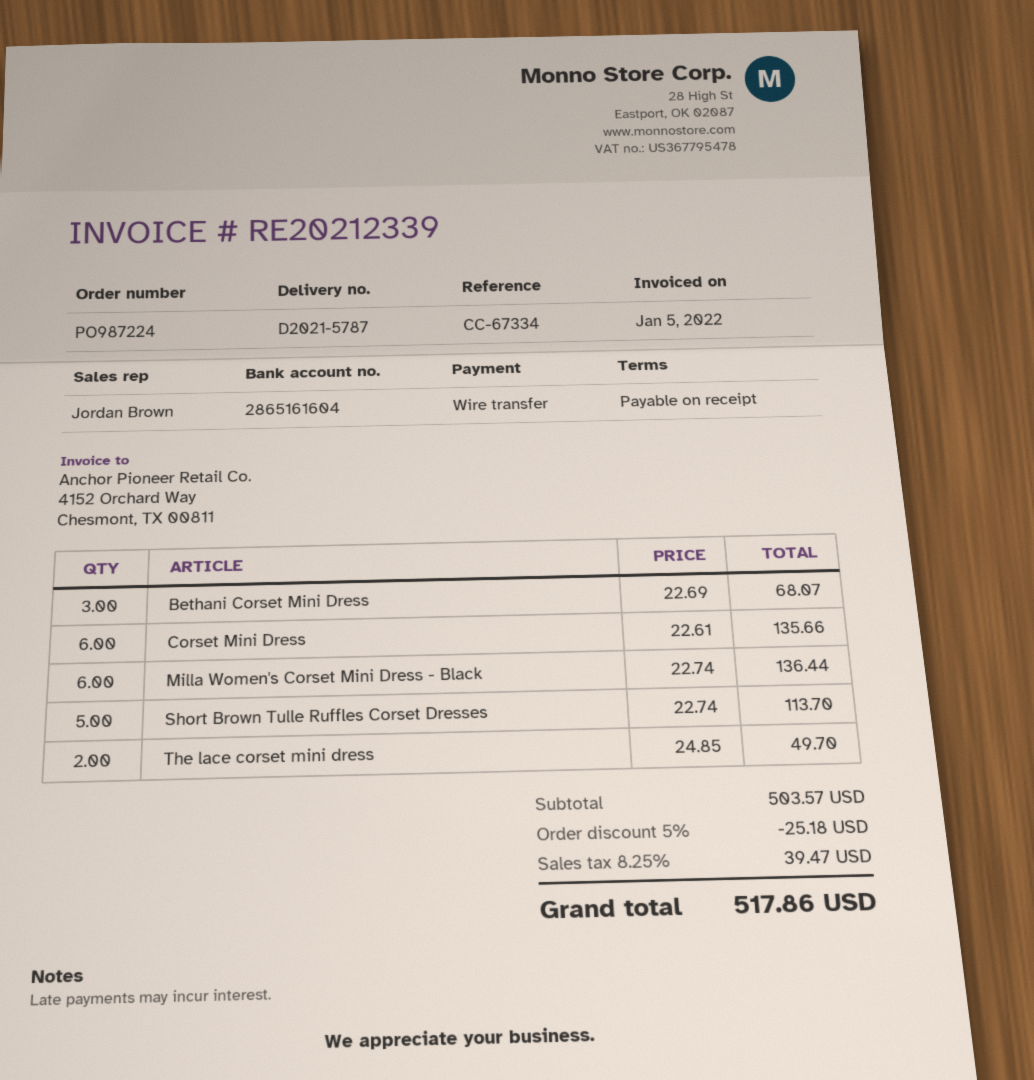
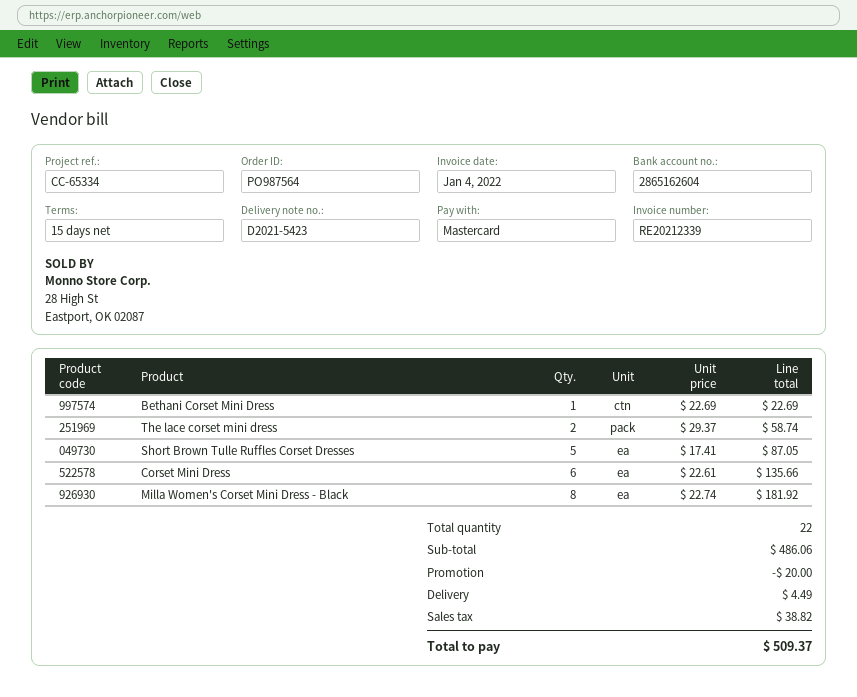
order number: PO987224 -> PO987564
delivery note number: D2021-5787 -> D2021-5423
invoice date: 2022-01-05 -> 2022-01-04
payment terms: on receipt -> 15 days
reference: CC-67334 -> CC-65334
payment method: bank transfer -> Mastercard
bank account: 2865161604 -> 2865162604
Bethani Corset Mini Dress: 3 x 22.69 = 68.07 -> 1 x 22.69 = 22.69
Milla Women's Corset Mini Dress - Black: 6 x 22.74 = 136.44 -> 8 x 22.74 = 181.92
Short Brown Tulle Ruffles Corset Dresses: 5 x 22.74 = 113.70 -> 5 x 17.41 = 87.05
The lace corset mini dress: 2 x 24.85 = 49.70 -> 2 x 29.37 = 58.74
subtotal: 503.57 -> 486.06
discount: 25.18 -> 20.00
shipping: none -> 4.49
tax: 39.47 -> 38.82
total: 517.86 -> 509.37

